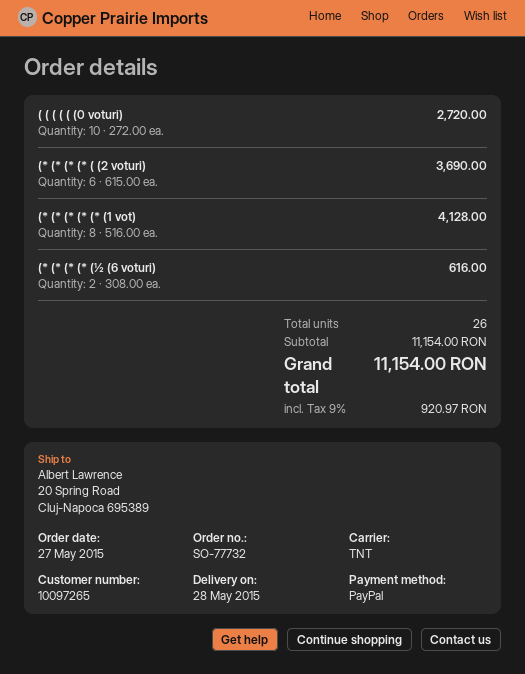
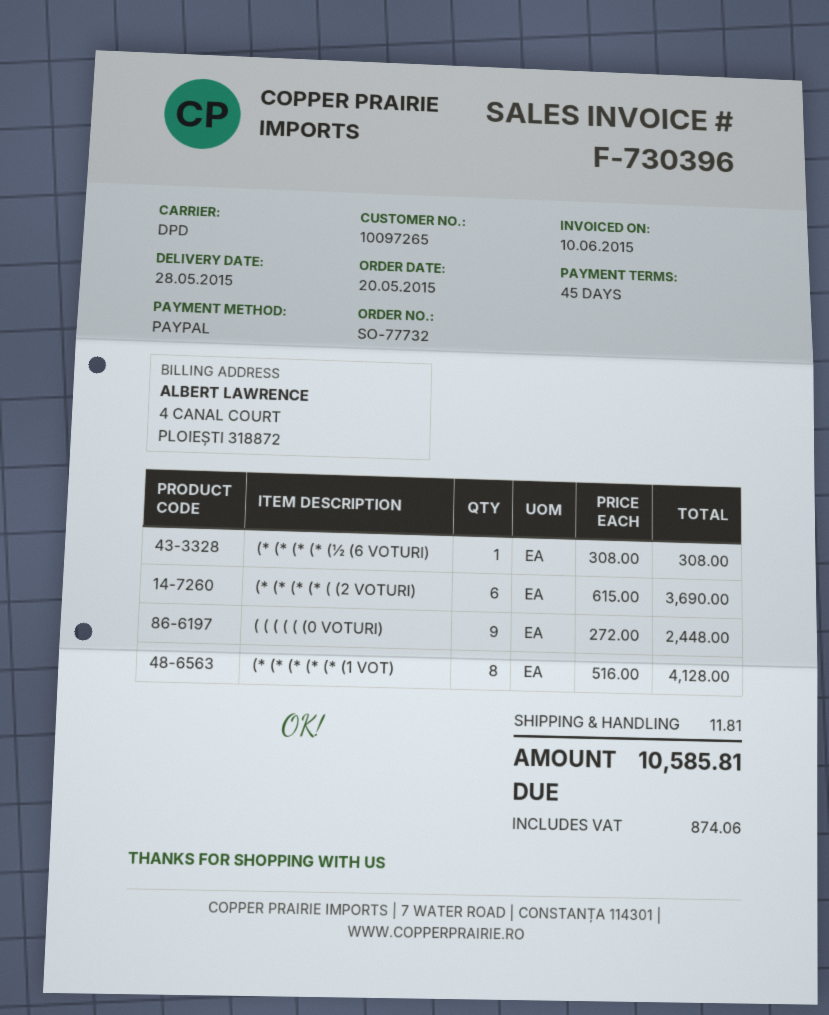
order date: 2015-05-27 -> 2015-05-20
shipping method: TNT -> DPD
( ( ( ( ( (0 voturi): 10 x 272.00 = 2720.00 -> 9 x 272.00 = 2448.00
(* (* (* (* (½ (6 voturi): 2 x 308.00 = 616.00 -> 1 x 308.00 = 308.00
shipping: none -> 11.81
tax: 920.97 -> 874.06
total: 11154.00 -> 10585.81

